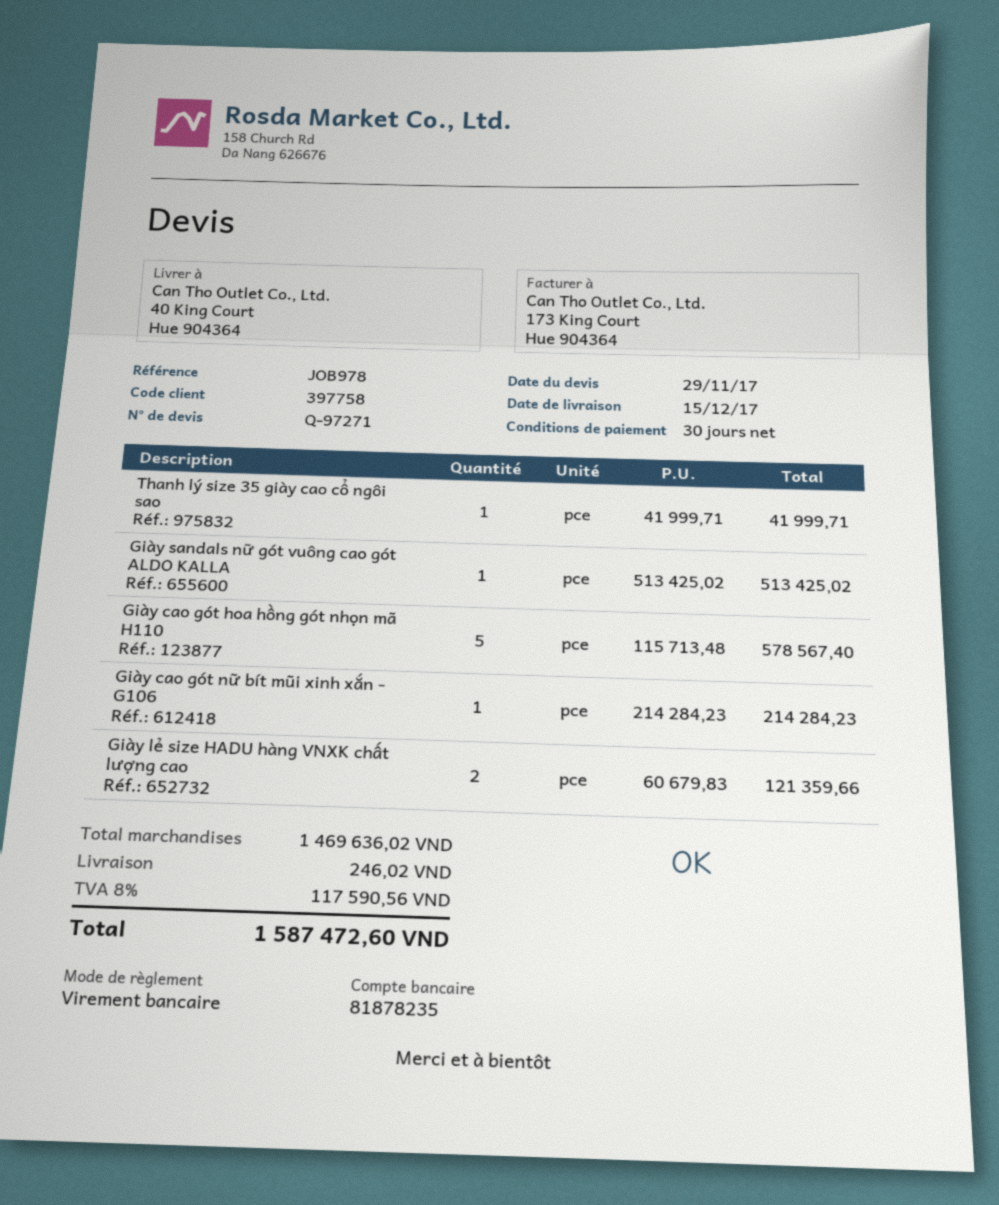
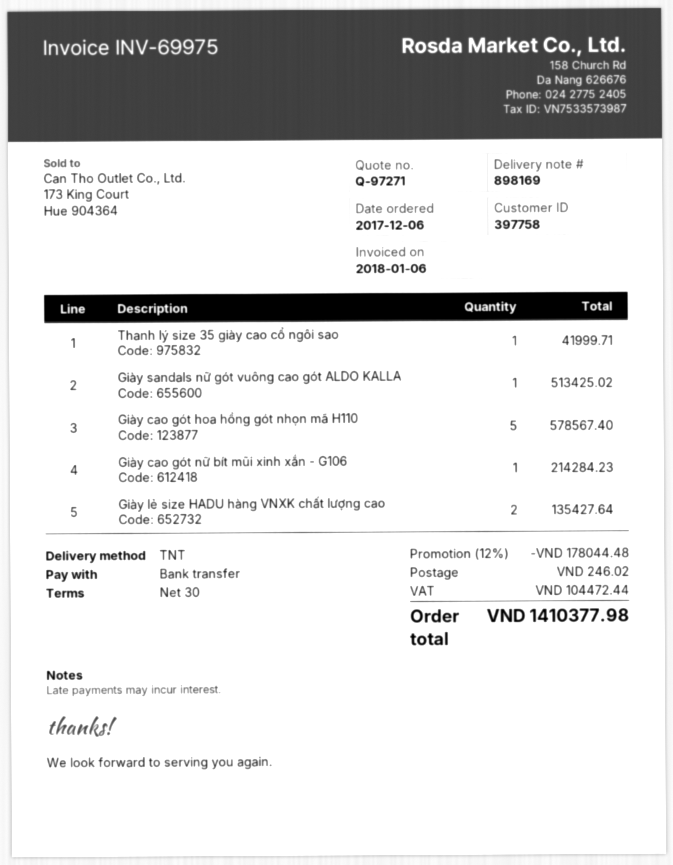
Giày lẻ size HADU hàng VNXK chất lượng cao: 2 for 121359.66 -> 2 for 135427.64
discount: none -> 12% = 178044.48
tax: 117590.56 -> 104472.44
total: 1587472.60 -> 1410377.98

